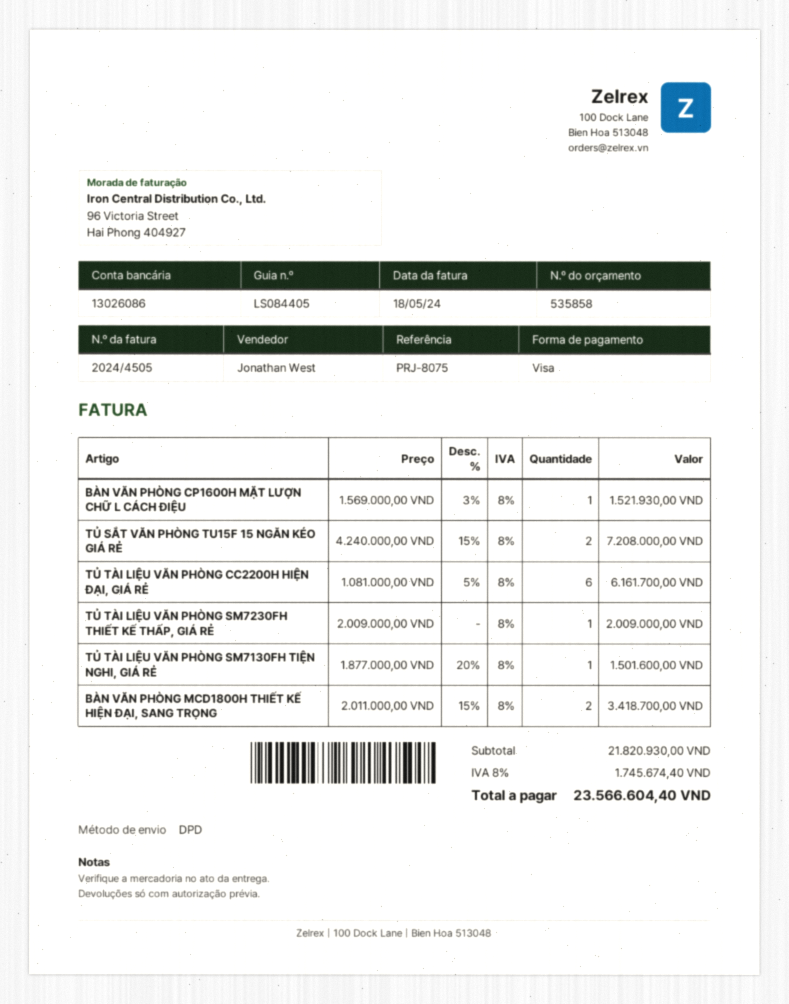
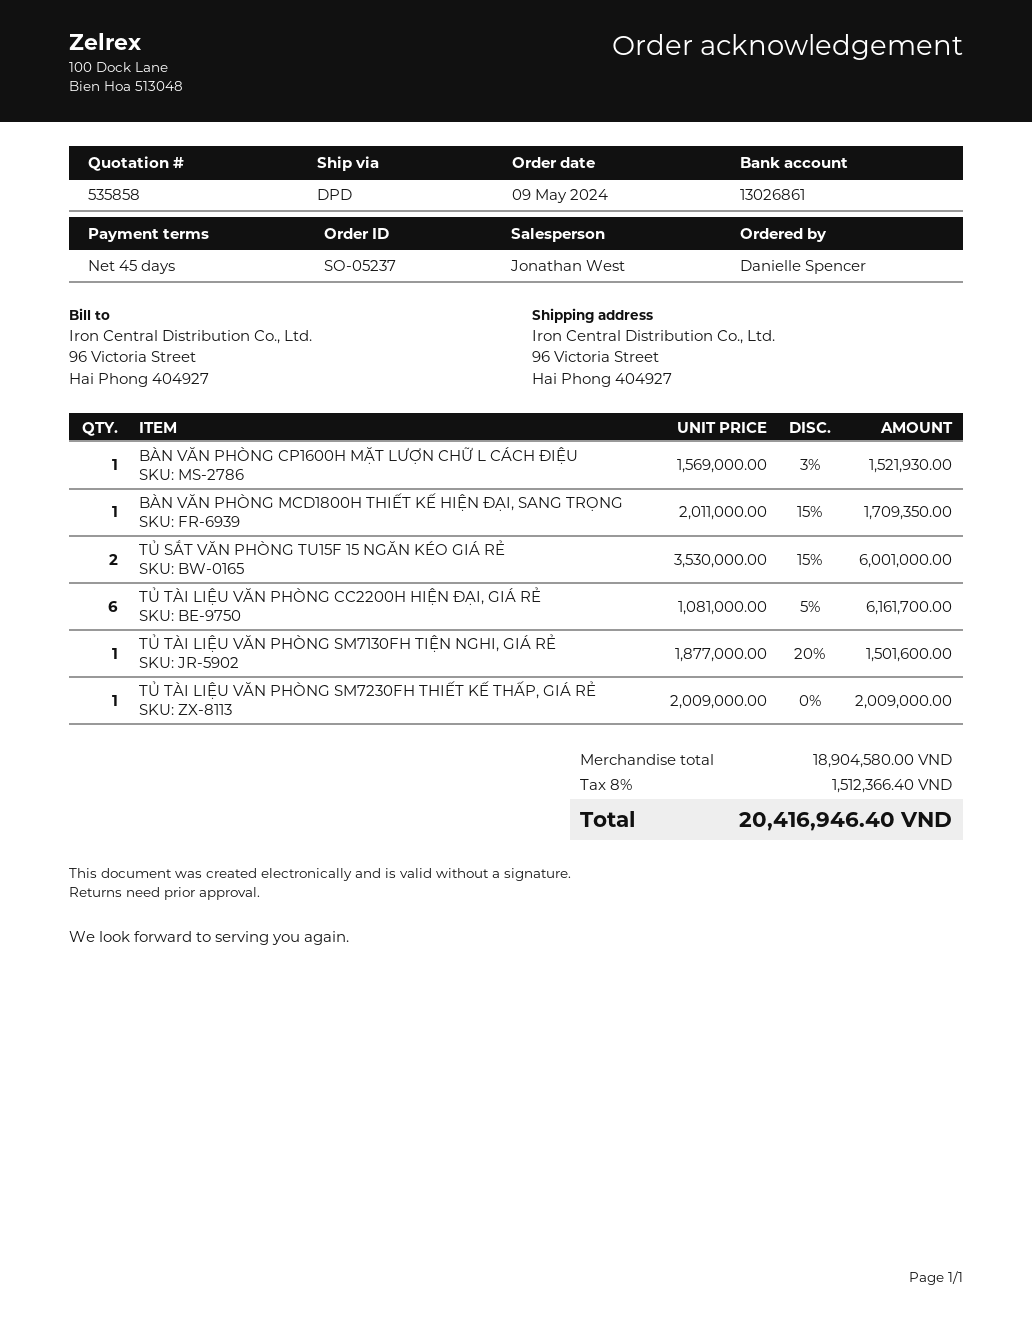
bank account: 13026086 -> 13026861
TỦ SẮT VĂN PHÒNG TU15F 15 NGĂN KÉO GIÁ RẺ: 2 x 4240000.00 - 15% = 7208000.00 -> 2 x 3530000.00 - 15% = 6001000.00
BÀN VĂN PHÒNG MCD1800H THIẾT KẾ HIỆN ĐẠI, SANG TRỌNG: 2 x 2011000.00 - 15% = 3418700.00 -> 1 x 2011000.00 - 15% = 1709350.00
subtotal: 21820930.00 -> 18904580.00
tax: 8% = 1745674.40 -> 8% = 1512366.40
total: 23566604.40 -> 20416946.40

